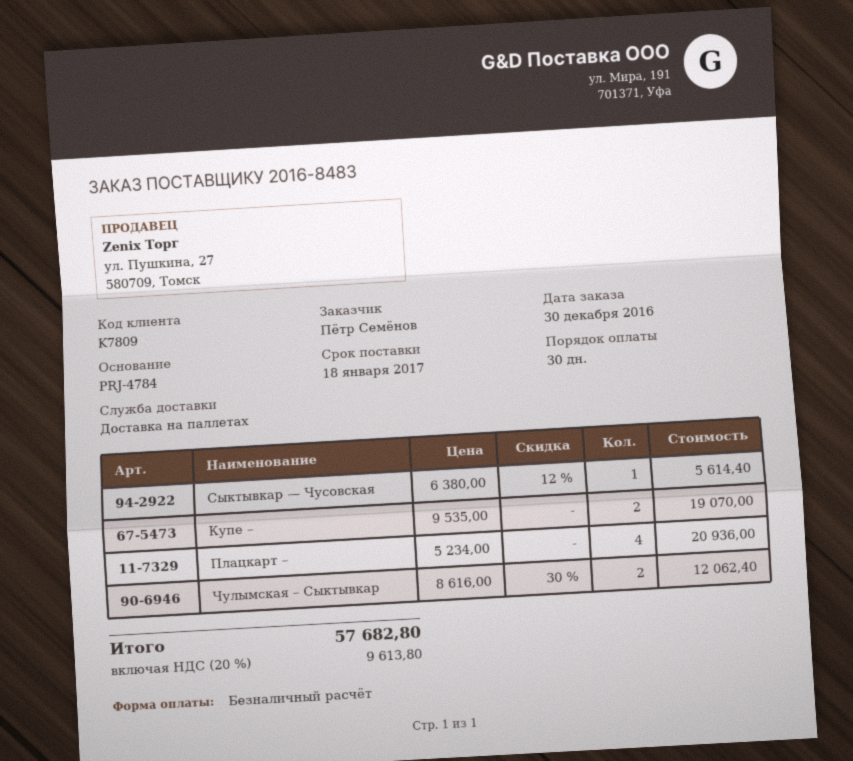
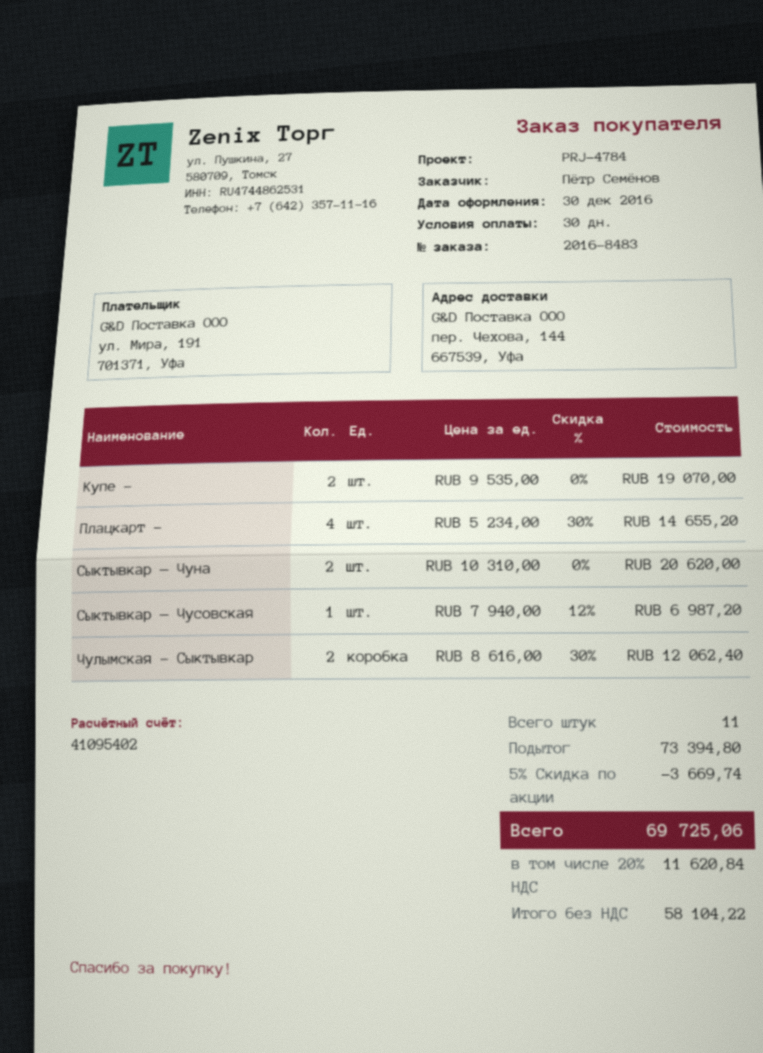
Сыктывкар — Чусовская: 1 x 6380.00 - 12% = 5614.40 -> 1 x 7940.00 - 12% = 6987.20
Плацкарт –: 4 x 5234.00 = 20936.00 -> 4 x 5234.00 - 30% = 14655.20
Сыктывкар — Чуна: none -> 2 x 10310.00 = 20620.00
discount: none -> 5% = 3669.74
tax: 20% = 9613.80 -> 20% = 11620.84
total: 57682.80 -> 69725.06

